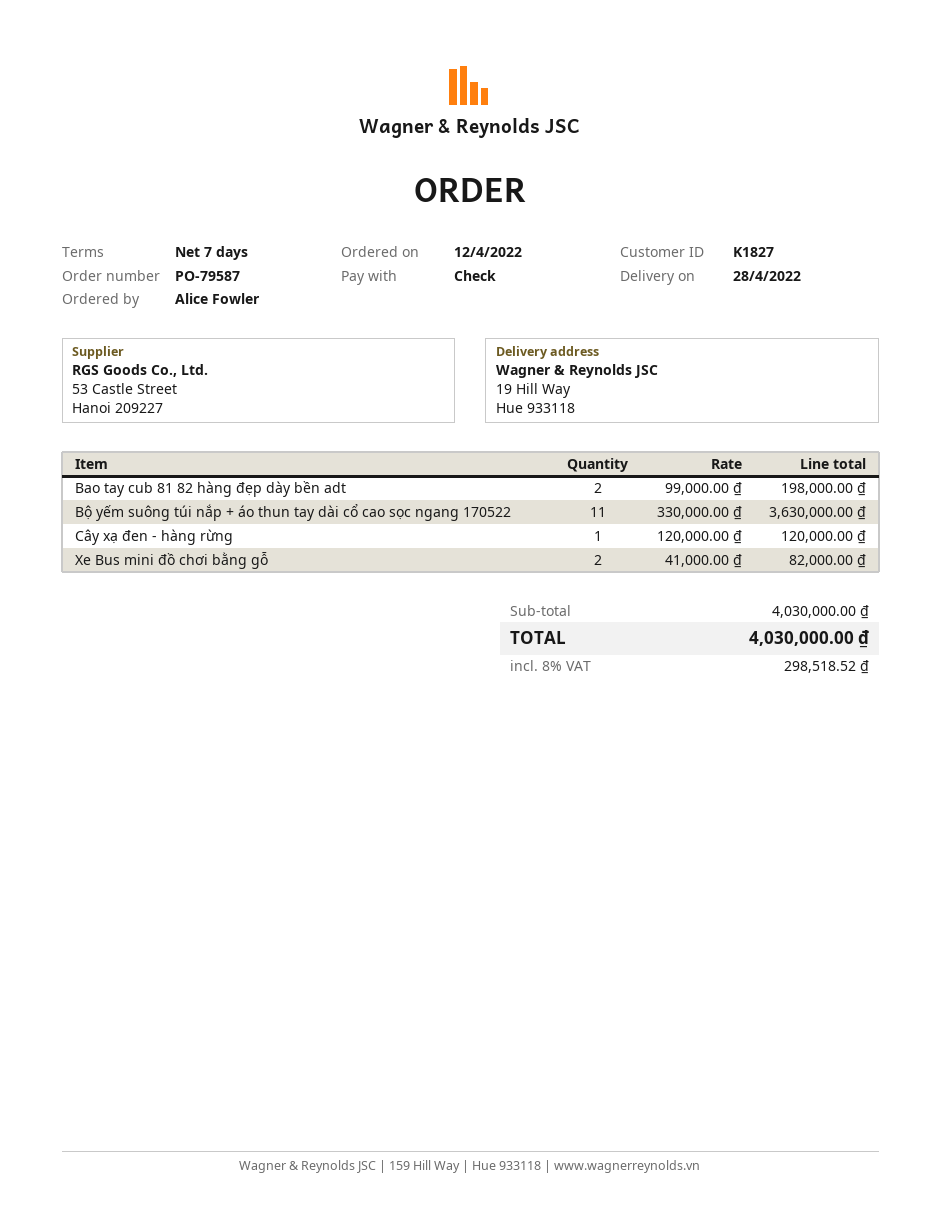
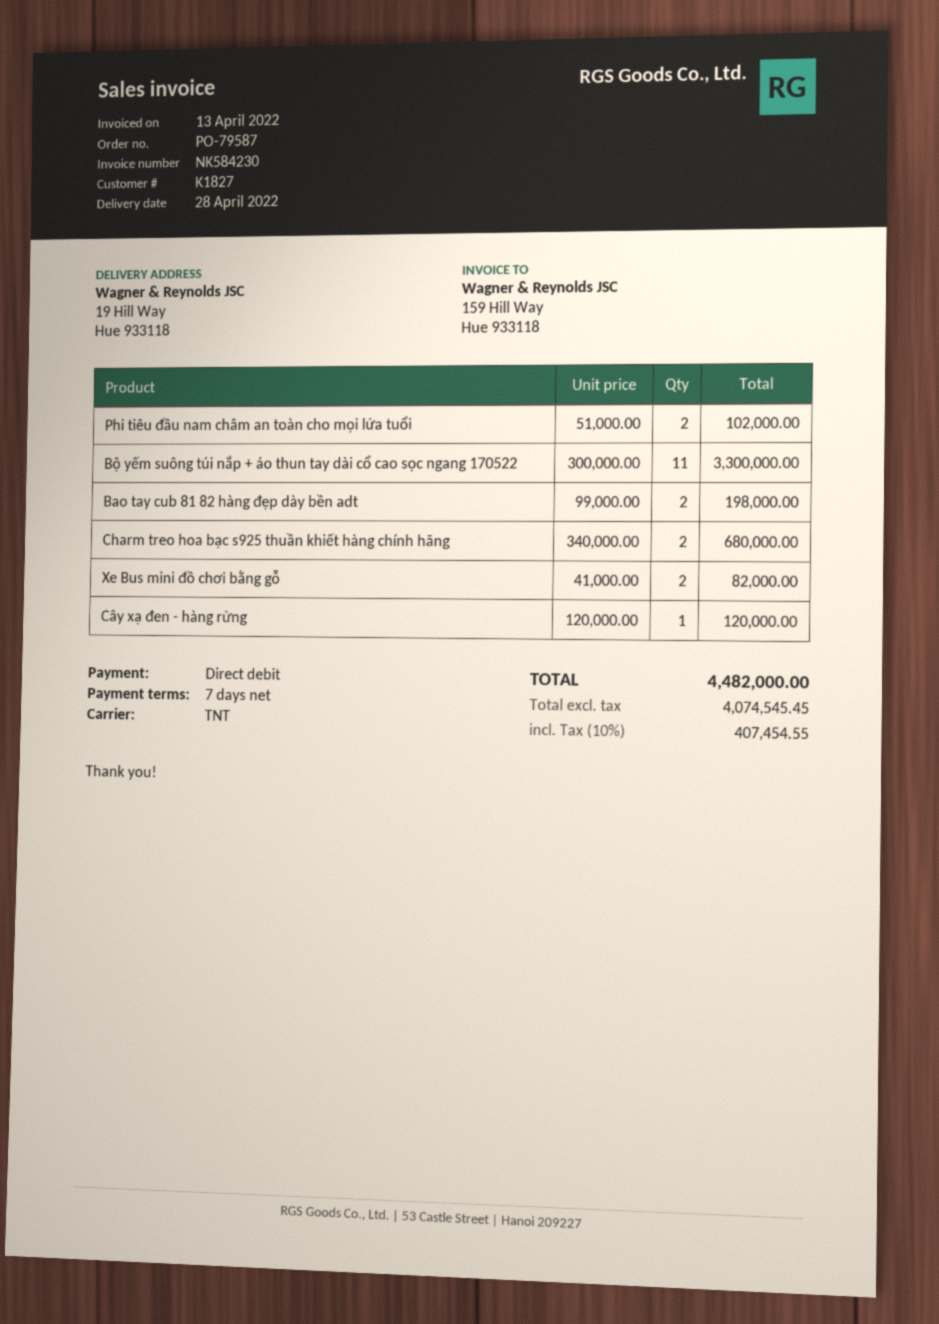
payment method: cheque -> direct debit
Bộ yếm suông túi nắp + áo thun tay dài cổ cao sọc ngang 170522: 11 x 330000.00 = 3630000.00 -> 11 x 300000.00 = 3300000.00
Phi tiêu đầu nam châm an toàn cho mọi lứa tuổi: none -> 2 x 51000.00 = 102000.00
Charm treo hoa bạc s925 thuần khiết hàng chính hãng: none -> 2 x 340000.00 = 680000.00
tax: 8% = 298518.52 -> 10% = 407454.55
total: 4030000.00 -> 4482000.00

